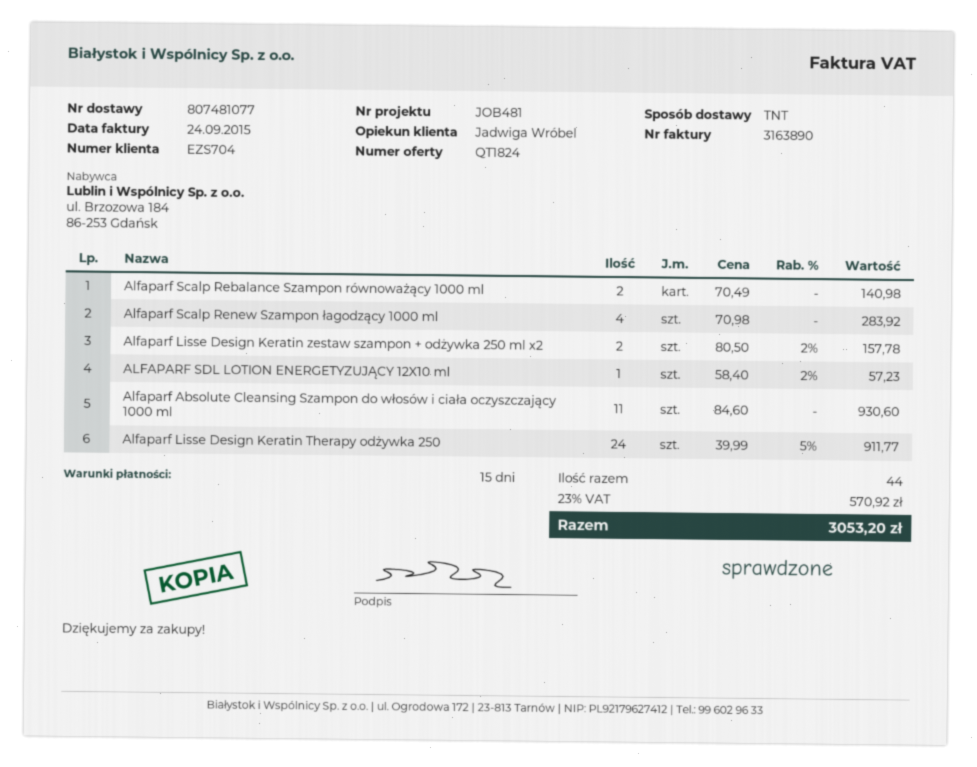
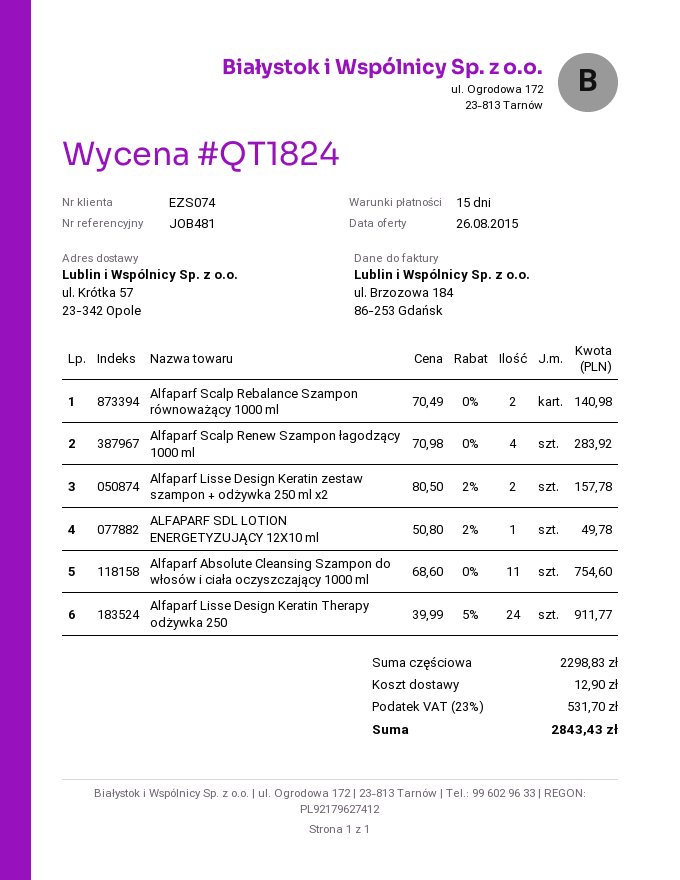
customer number: EZS704 -> EZS074
ALFAPARF SDL LOTION ENERGETYZUJĄCY 12X10 ml: 1 x 58.40 - 2% = 57.23 -> 1 x 50.80 - 2% = 49.78
Alfaparf Absolute Cleansing Szampon do włosów i ciała oczyszczający 1000 ml: 11 x 84.60 = 930.60 -> 11 x 68.60 = 754.60
shipping: none -> 12.90
tax: 23% = 570.92 -> 23% = 531.70
total: 3053.20 -> 2843.43

